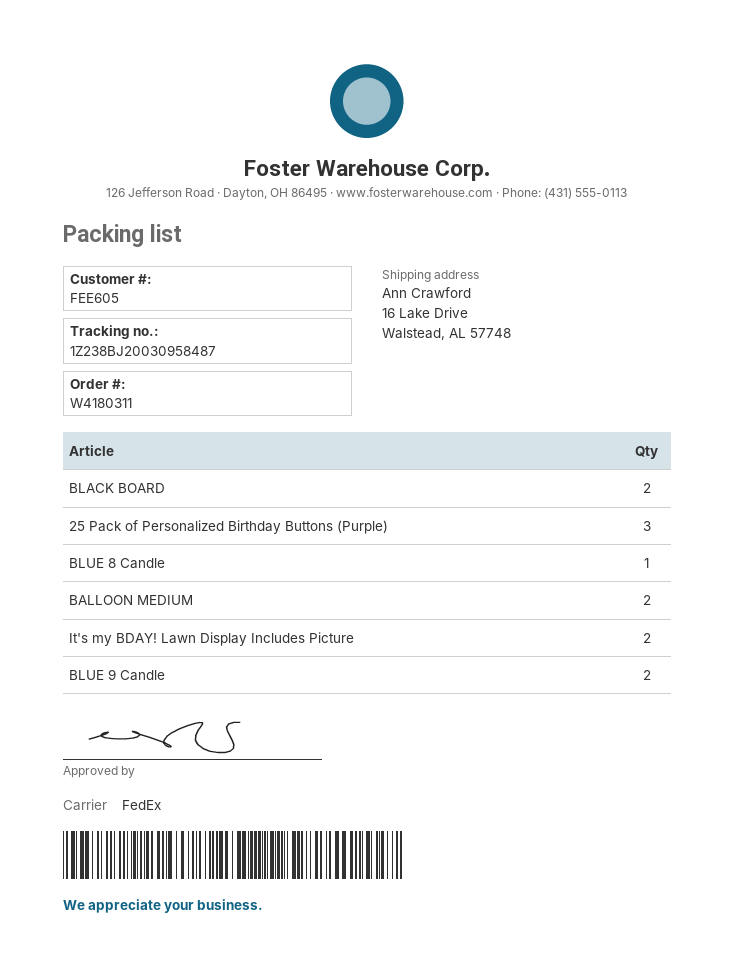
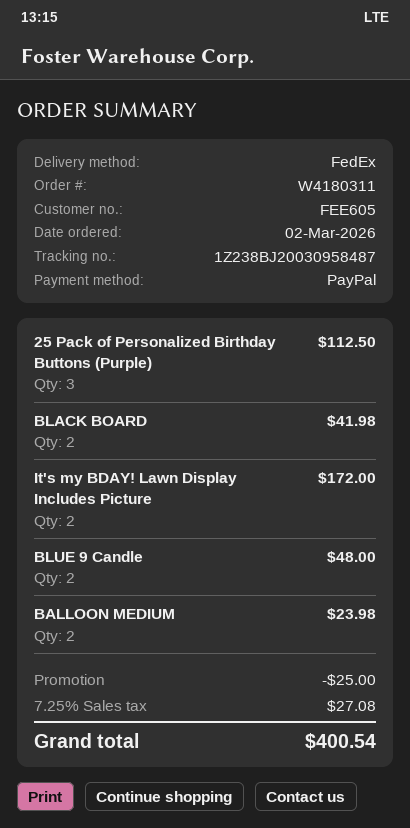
BLUE 8 Candle: 1 -> none

